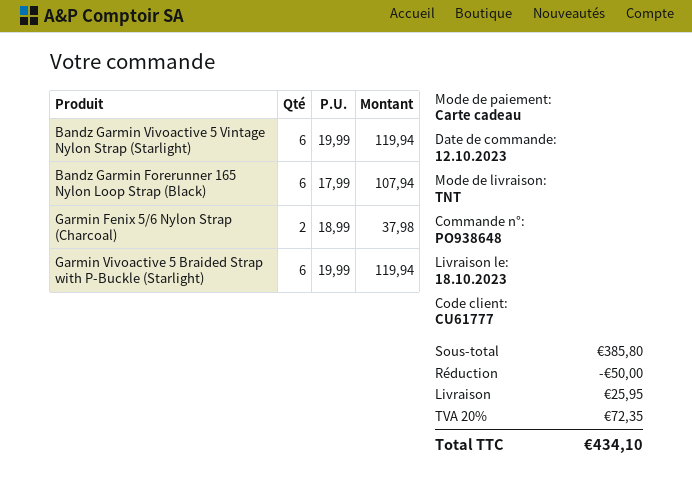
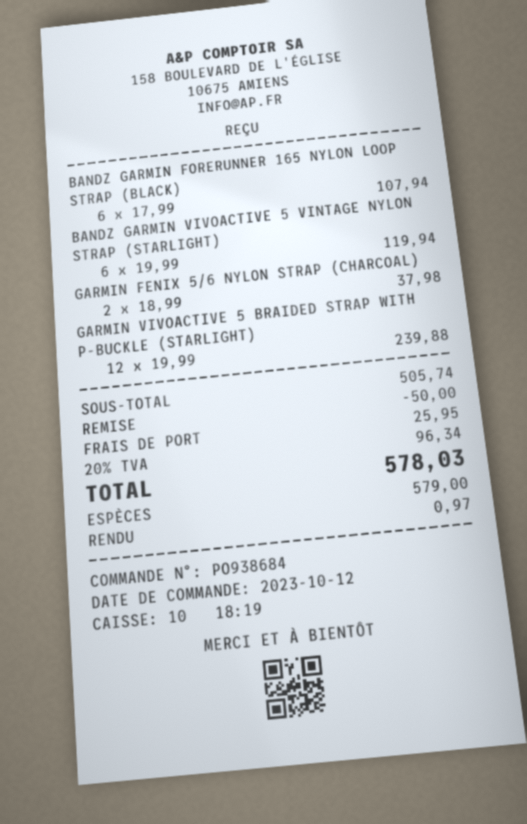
order number: PO938648 -> PO938684
payment method: gift card -> cash
Garmin Vivoactive 5 Braided Strap with P-Buckle (Starlight): 6 x 19.99 = 119.94 -> 12 x 19.99 = 239.88
subtotal: 385.80 -> 505.74
tax: 20% = 72.35 -> 20% = 96.34
total: 434.10 -> 578.03

